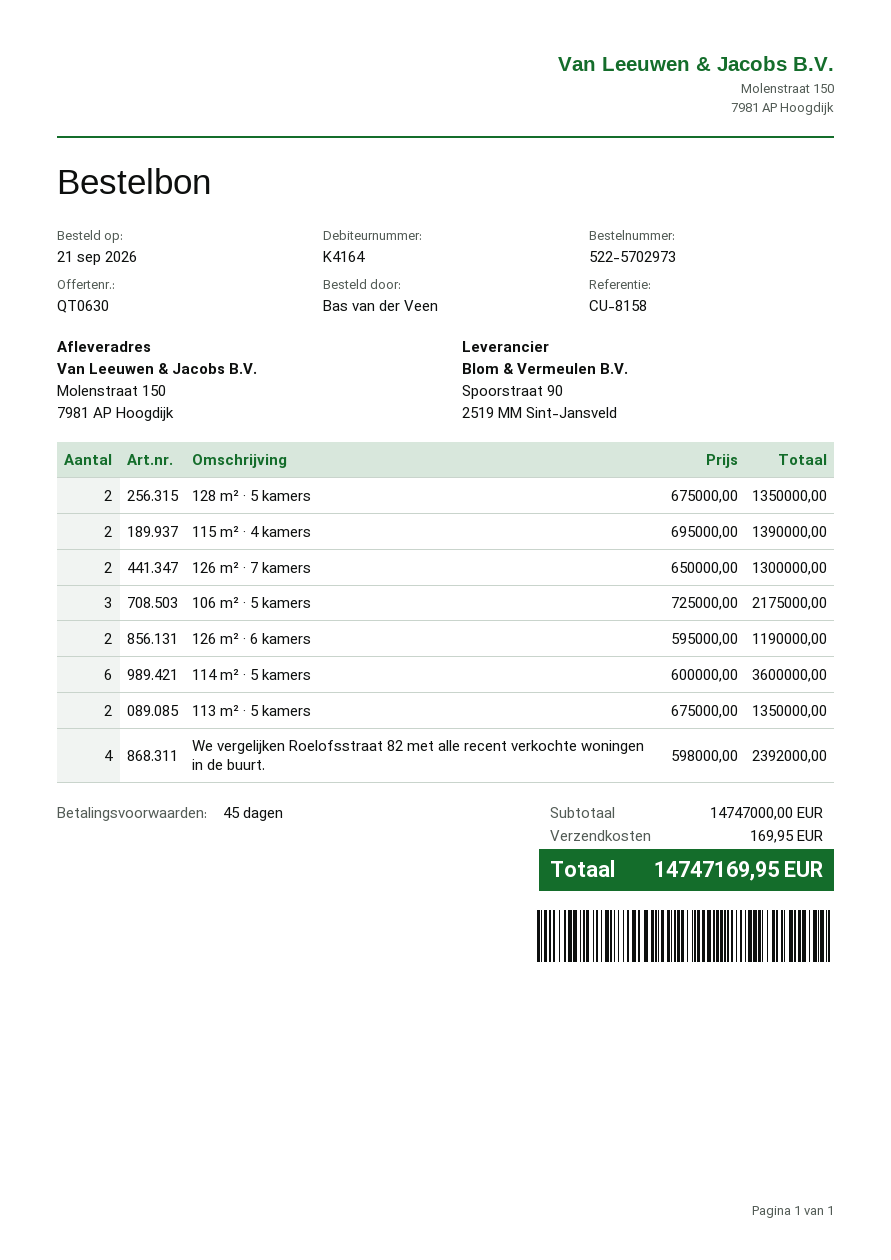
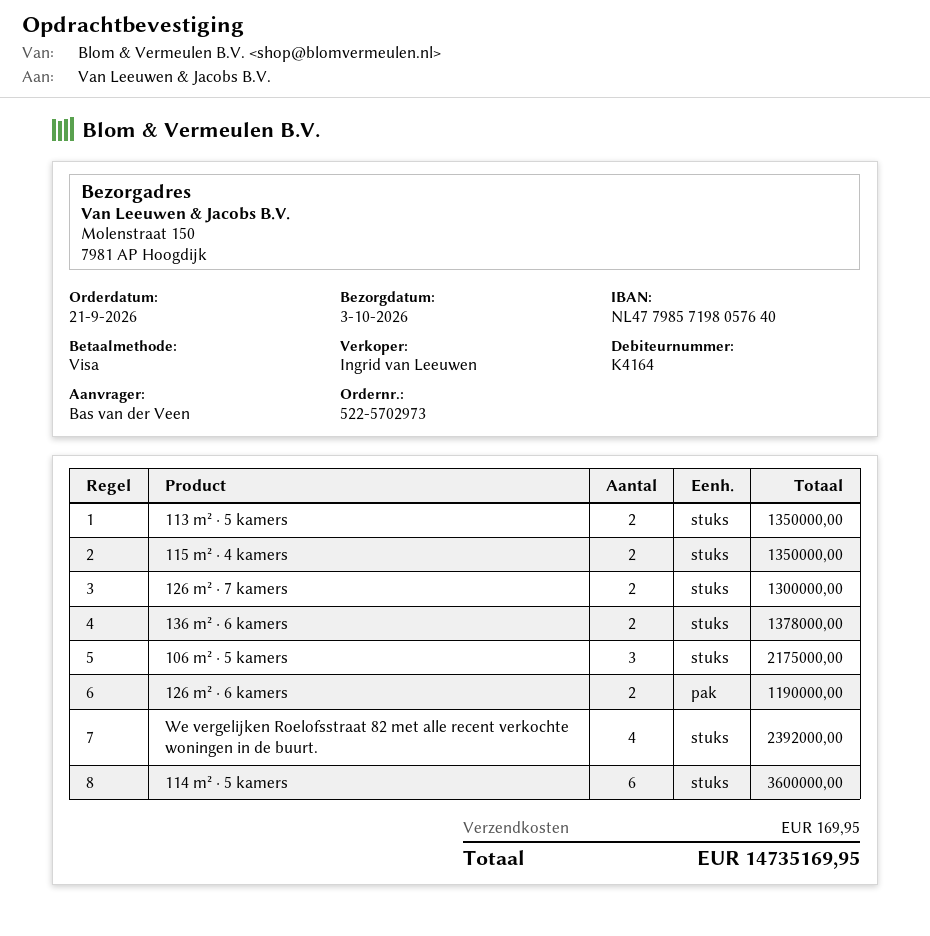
128 m² · 5 kamers: 2 for 1350000.00 -> none
115 m² · 4 kamers: 2 for 1390000.00 -> 2 for 1350000.00
136 m² · 6 kamers: none -> 2 for 1378000.00
total: 14747169.95 -> 14735169.95

